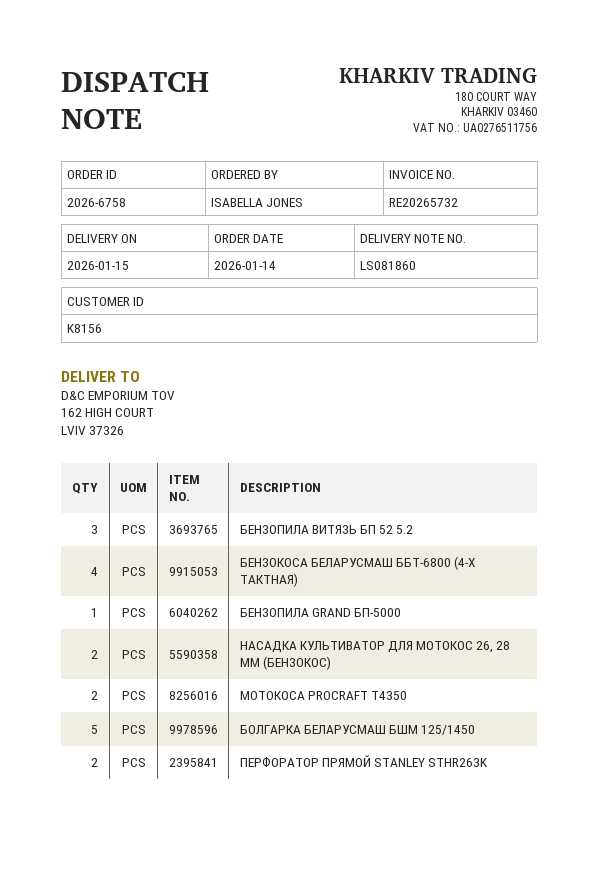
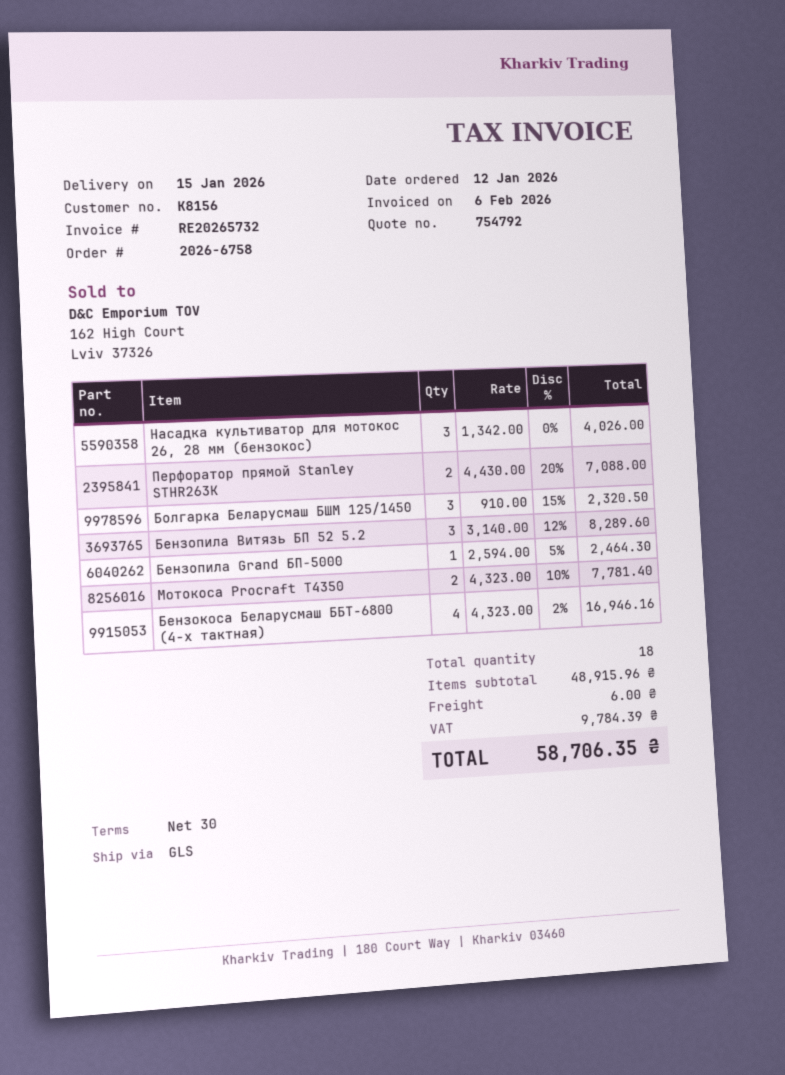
order date: 2026-01-14 -> 2026-01-12
НАСАДКА КУЛЬТИВАТОР ДЛЯ МОТОКОС 26, 28 ММ (БЕНЗОКОС): 2 -> 3
БОЛГАРКА БЕЛАРУСМАШ БШМ 125/1450: 5 -> 3

